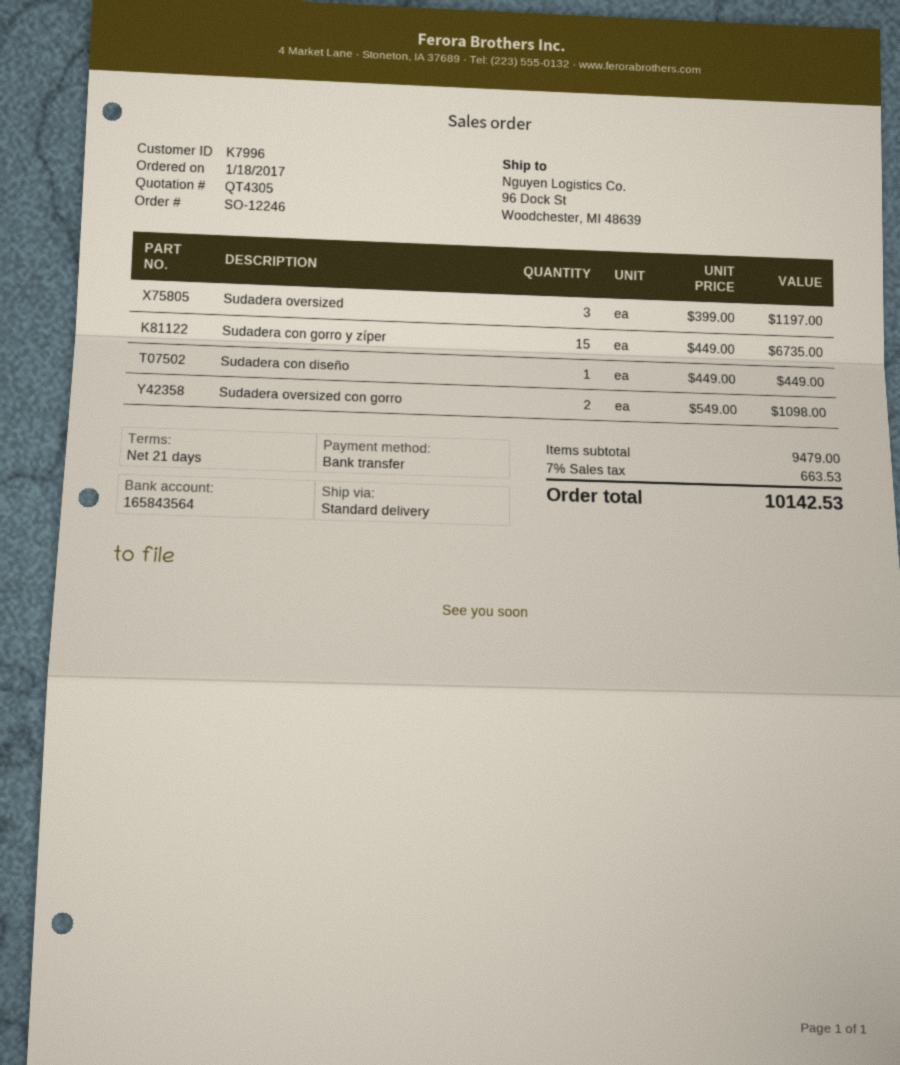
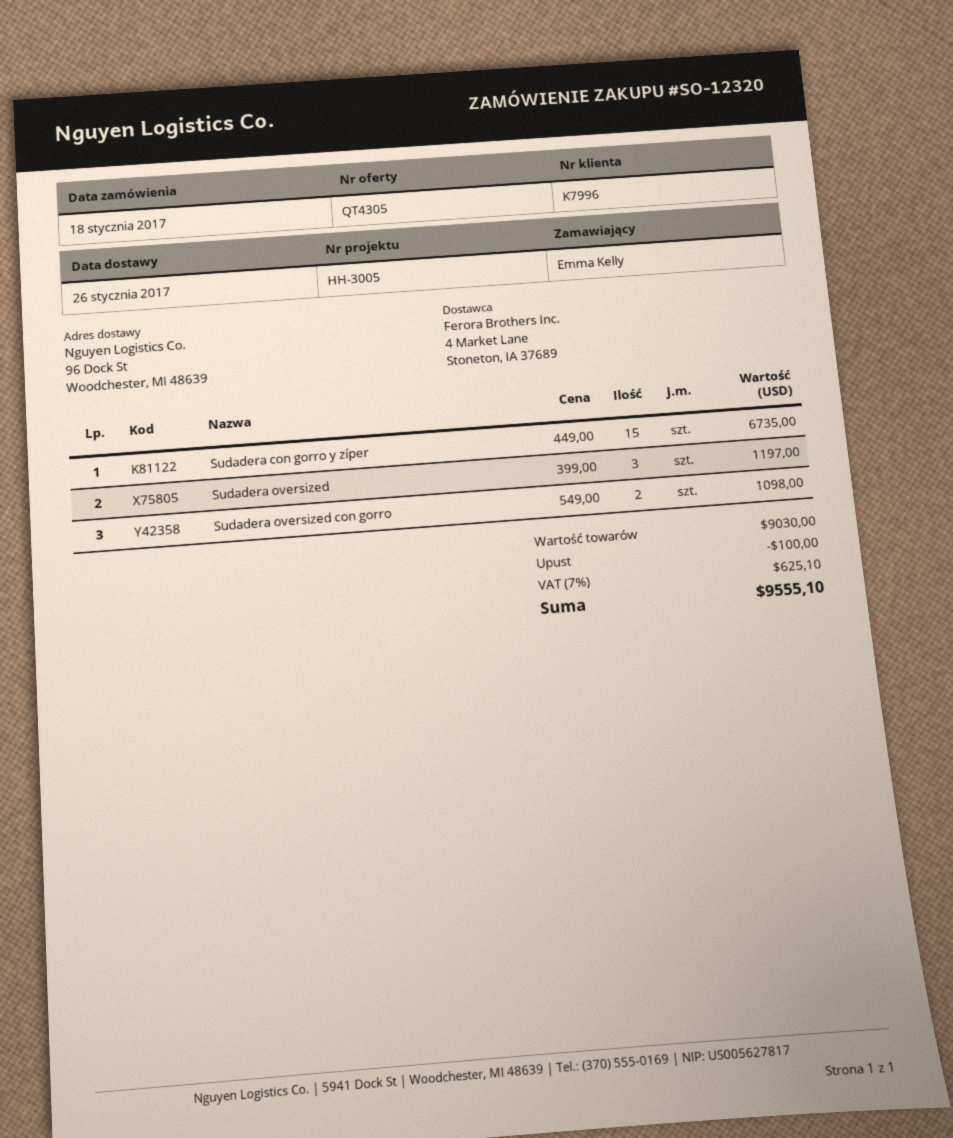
order number: SO-12246 -> SO-12320
Sudadera con diseño: 1 x 449.00 = 449.00 -> none
subtotal: 9479.00 -> 9030.00
discount: none -> 100.00
tax: 7% = 663.53 -> 7% = 625.10
total: 10142.53 -> 9555.10

